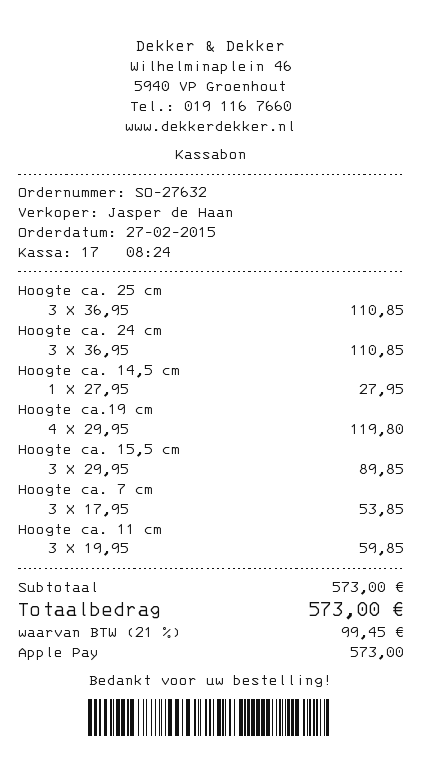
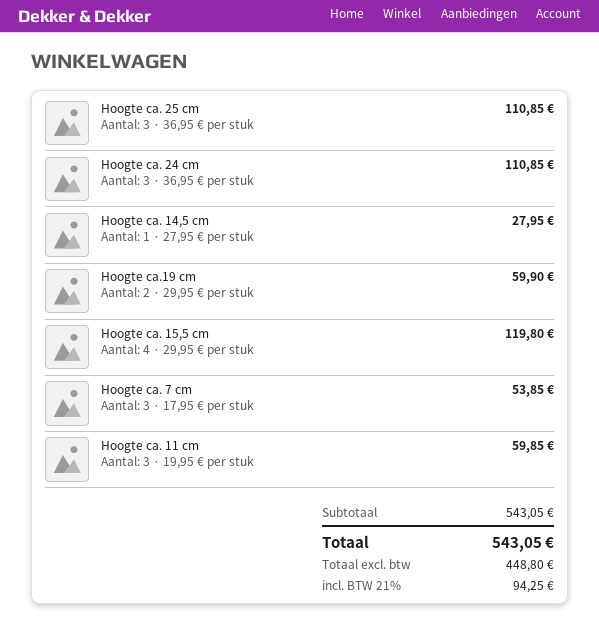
Hoogte ca.19 cm: 4 x 29.95 = 119.80 -> 2 x 29.95 = 59.90
Hoogte ca. 15,5 cm: 3 x 29.95 = 89.85 -> 4 x 29.95 = 119.80
subtotal: 573.00 -> 543.05
tax: 21% = 99.45 -> 21% = 94.25
total: 573.00 -> 543.05

